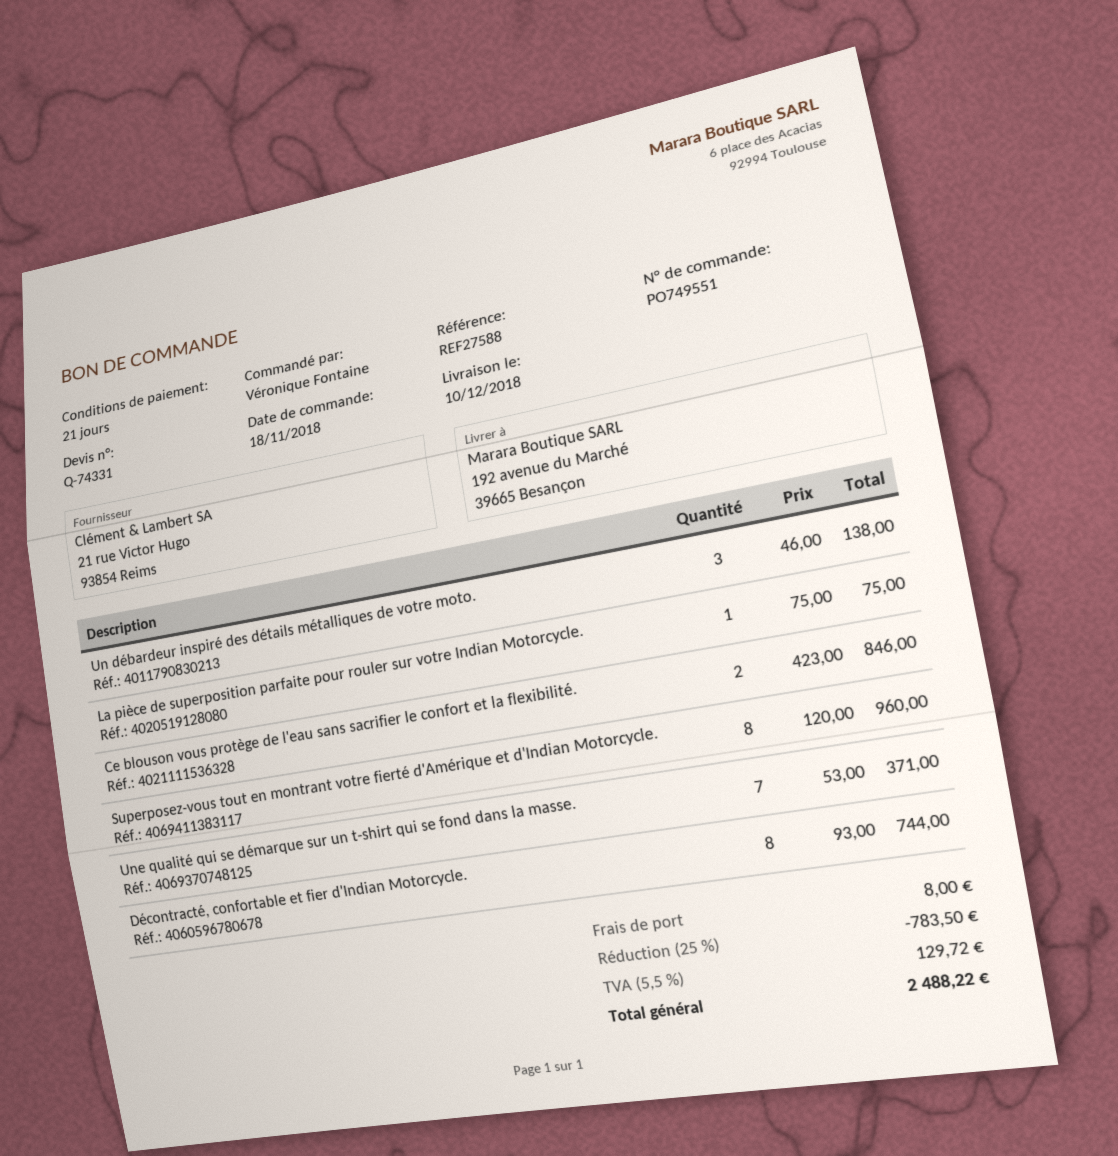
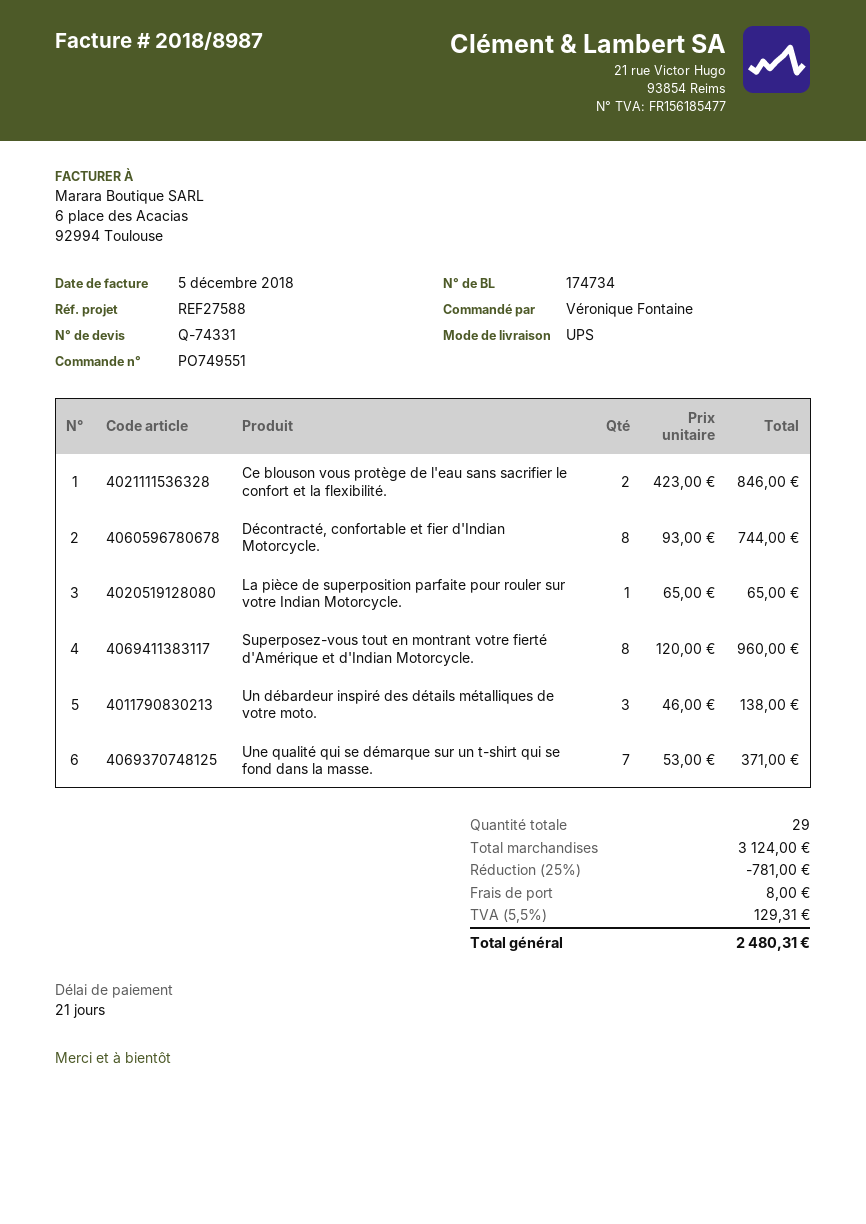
La pièce de superposition parfaite pour rouler sur votre Indian Motorcycle.: 1 x 75.00 = 75.00 -> 1 x 65.00 = 65.00
discount: 25% = 783.50 -> 25% = 781.00
tax: 5.5% = 129.72 -> 5.5% = 129.31
total: 2488.22 -> 2480.31

